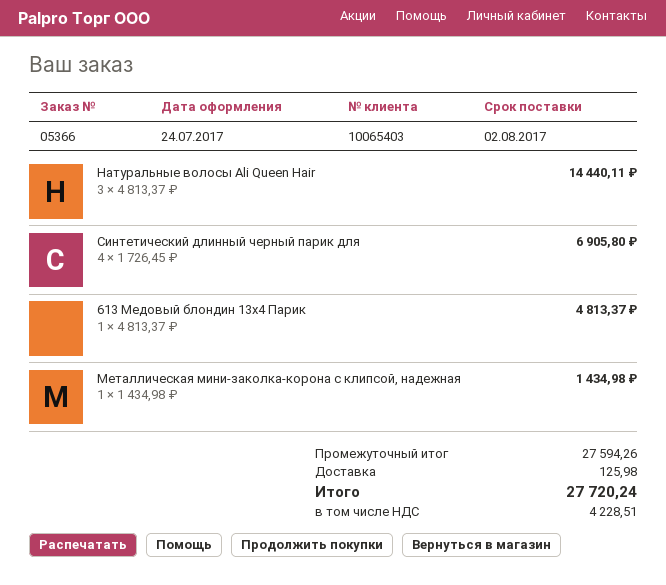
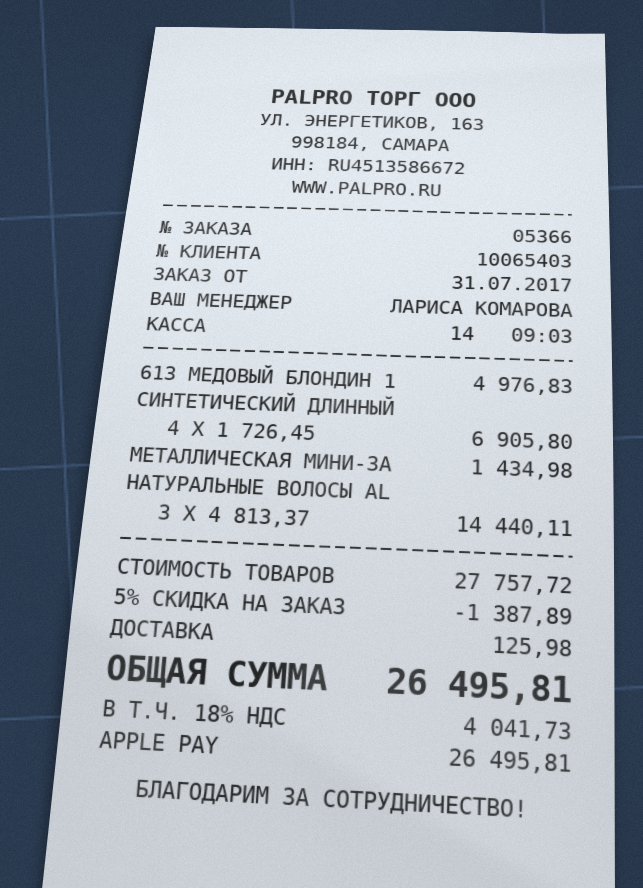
order date: 2017-07-24 -> 2017-07-31
613 Медовый блондин 13x4 Парик: 1 x 4813.37 = 4813.37 -> 1 x 4976.83 = 4976.83
subtotal: 27594.26 -> 27757.72
discount: none -> 5% = 1387.89
tax: 4228.51 -> 4041.73
total: 27720.24 -> 26495.81

